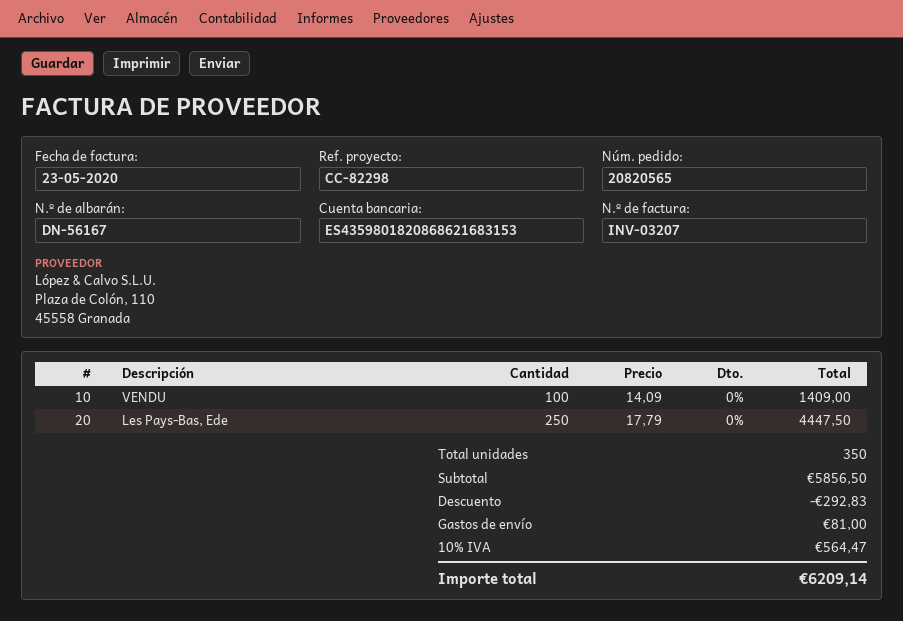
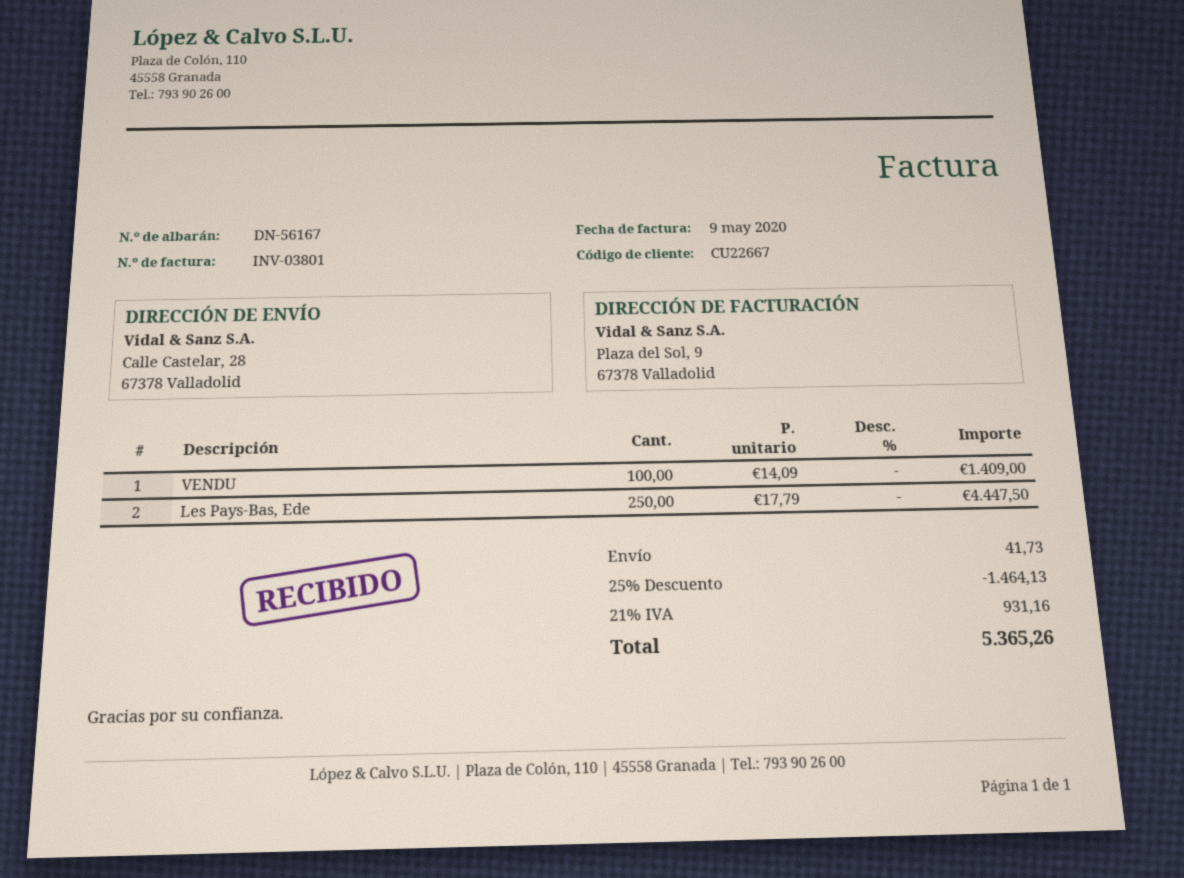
invoice number: INV-03207 -> INV-03801
invoice date: 2020-05-23 -> 2020-05-09
discount: 292.83 -> 1464.13
shipping: 81.00 -> 41.73
tax: 10% = 564.47 -> 21% = 931.16
total: 6209.14 -> 5365.26

